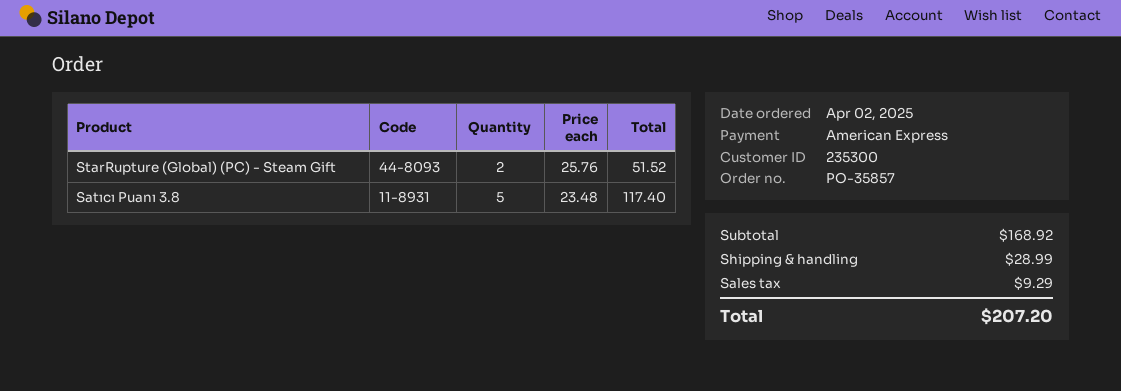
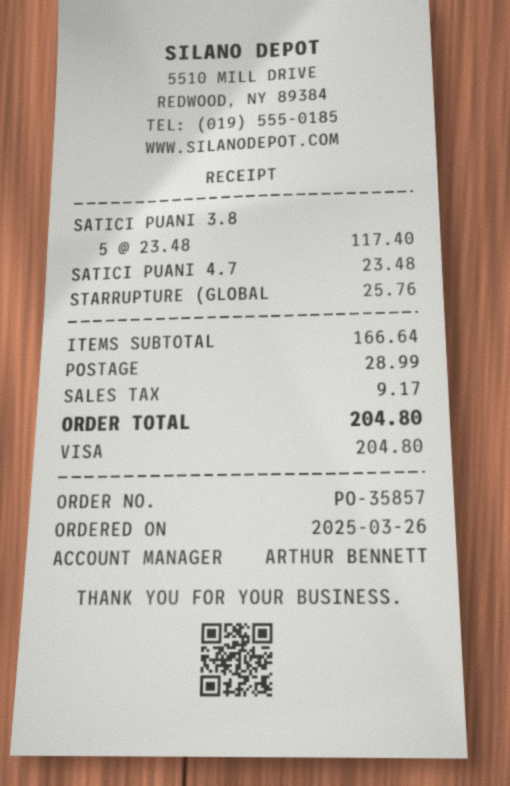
order date: 2025-04-02 -> 2025-03-26
payment method: American Express -> Visa
StarRupture (Global) (PC) - Steam Gift: 2 x 25.76 = 51.52 -> 1 x 25.76 = 25.76
SATICI PUANI 4.7: none -> 1 x 23.48 = 23.48
subtotal: 168.92 -> 166.64
tax: 9.29 -> 9.17
total: 207.20 -> 204.80

